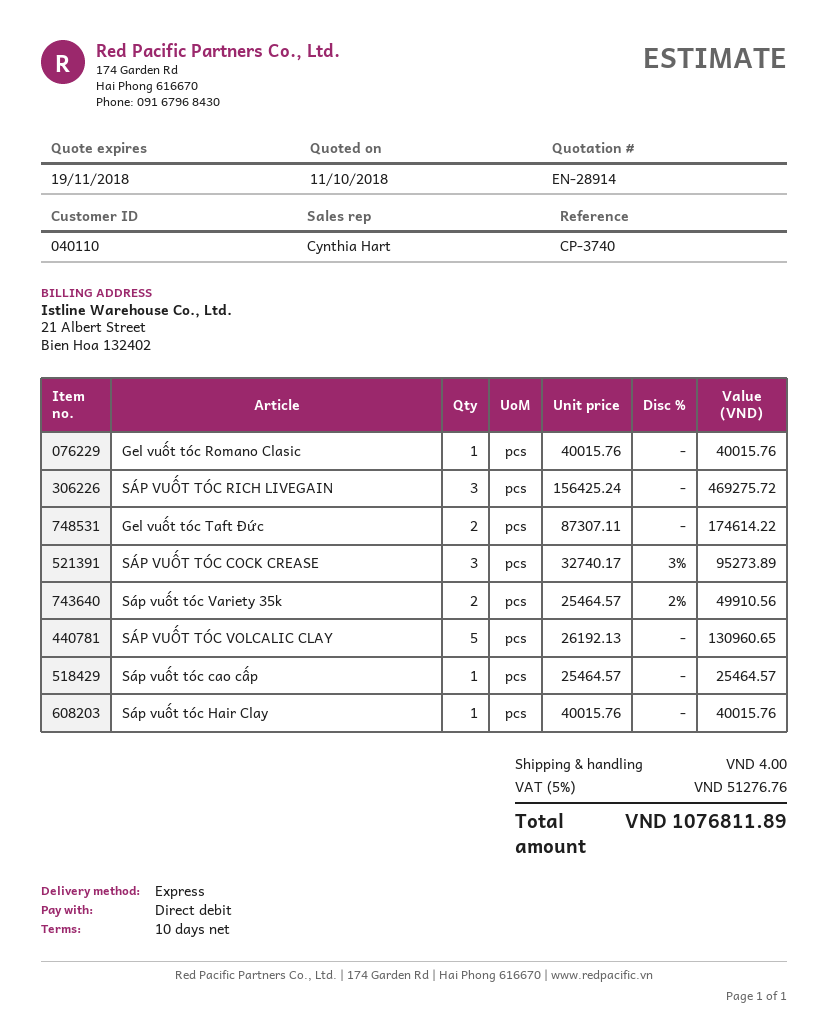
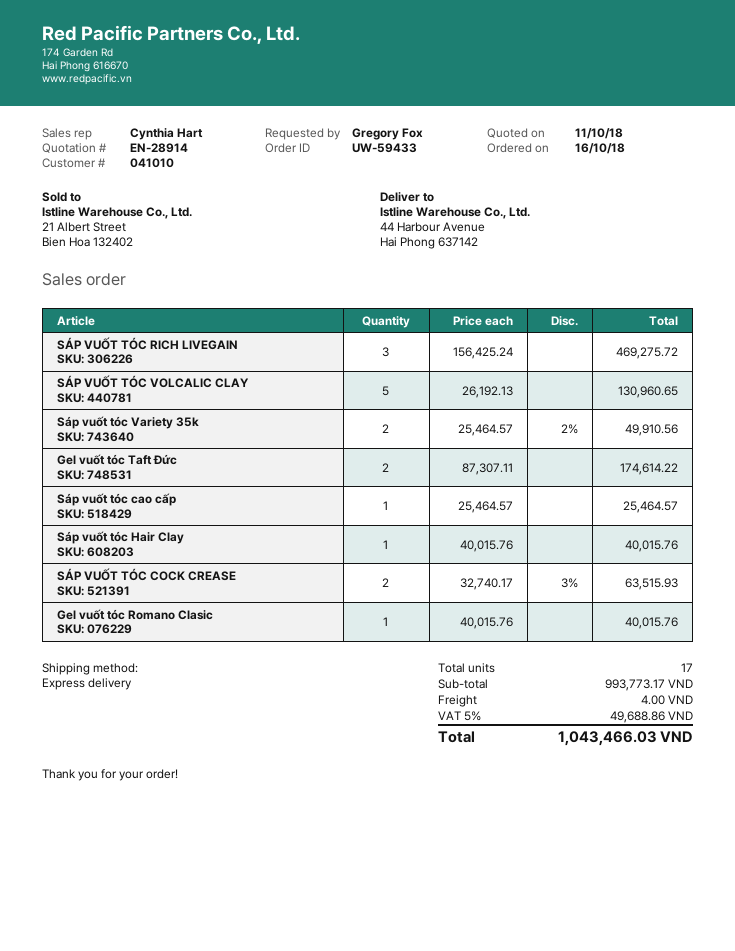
customer number: 040110 -> 041010
SÁP VUỐT TÓC COCK CREASE: 3 x 32740.17 - 3% = 95273.89 -> 2 x 32740.17 - 3% = 63515.93
tax: 5% = 51276.76 -> 5% = 49688.86
total: 1076811.89 -> 1043466.03

